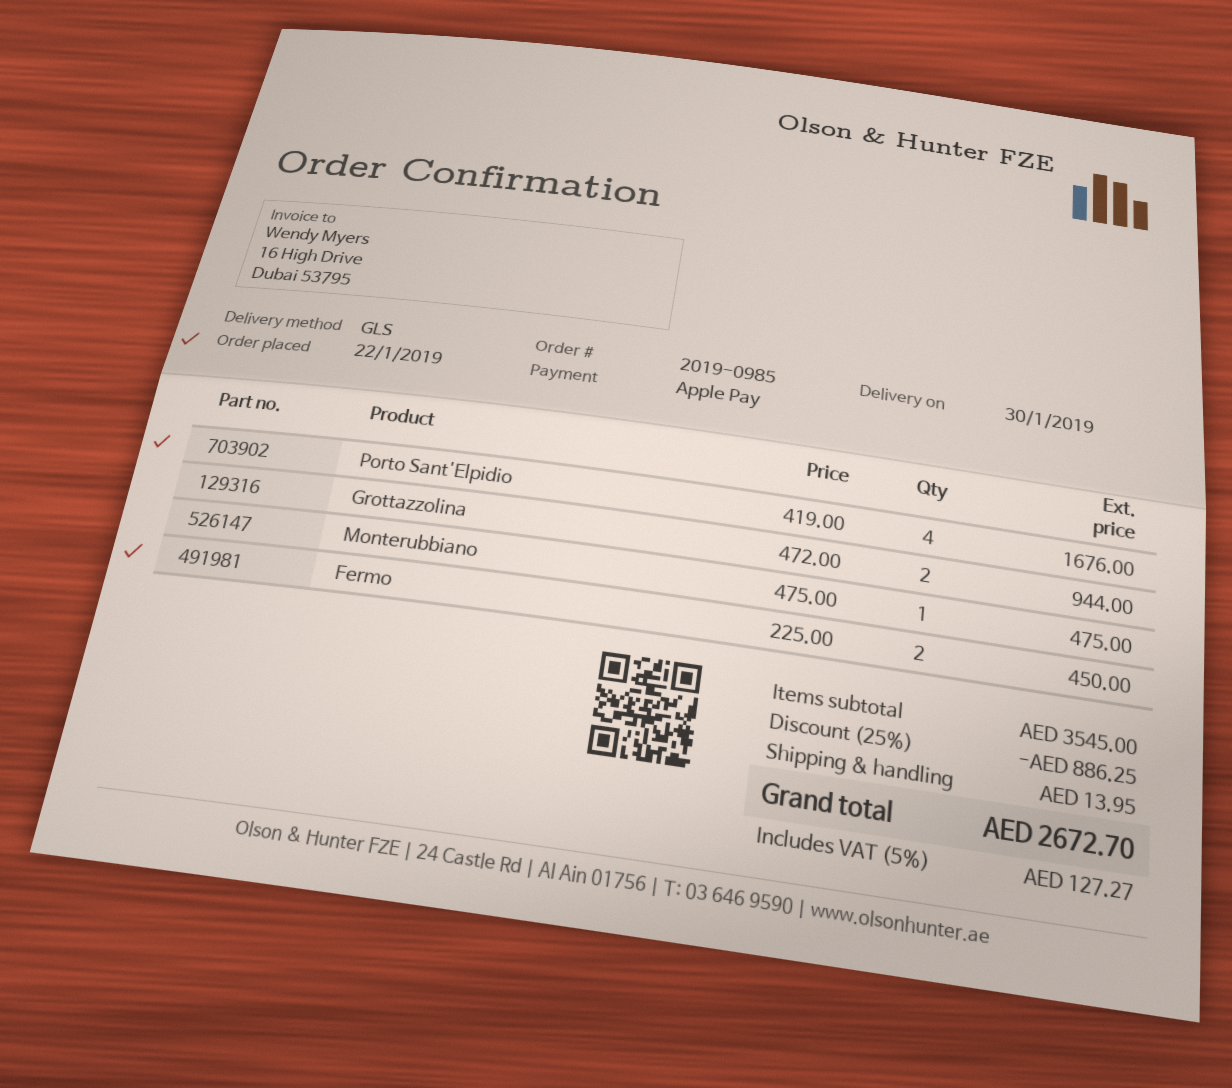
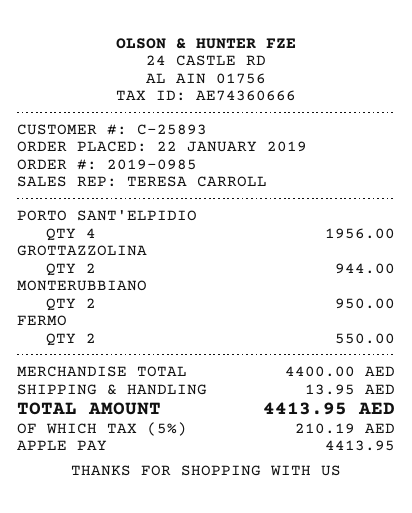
Porto Sant'Elpidio: 4 for 1676.00 -> 4 for 1956.00
Monterubbiano: 1 for 475.00 -> 2 for 950.00
Fermo: 2 for 450.00 -> 2 for 550.00
subtotal: 3545.00 -> 4400.00
discount: 25% = 886.25 -> none
tax: 5% = 127.27 -> 5% = 210.19
total: 2672.70 -> 4413.95

